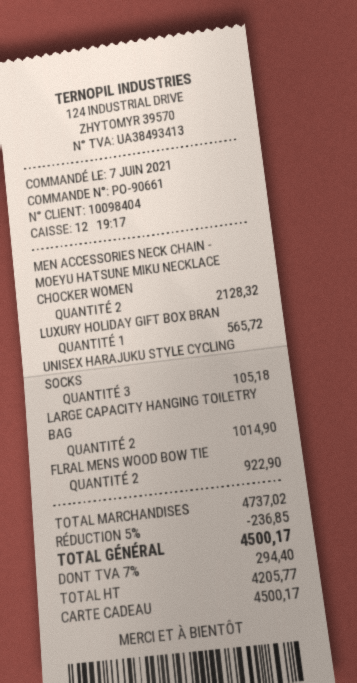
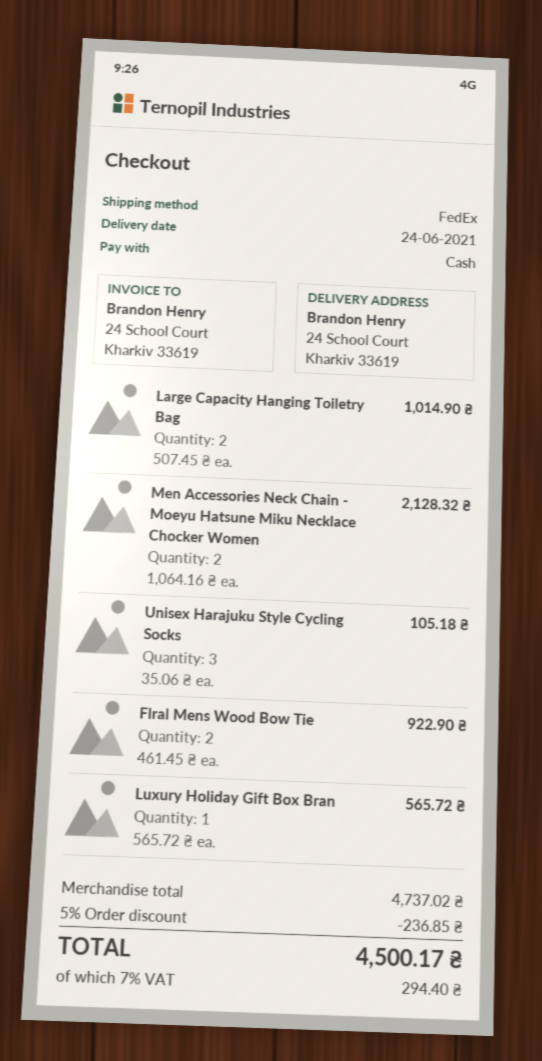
payment method: gift card -> cash

